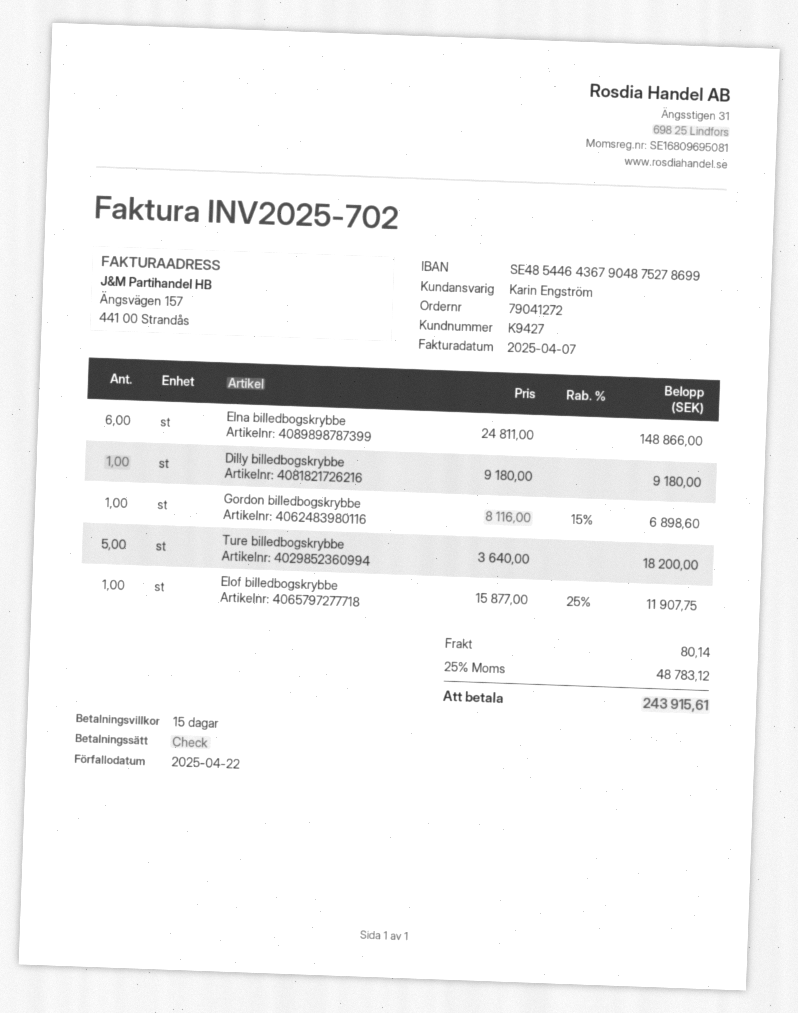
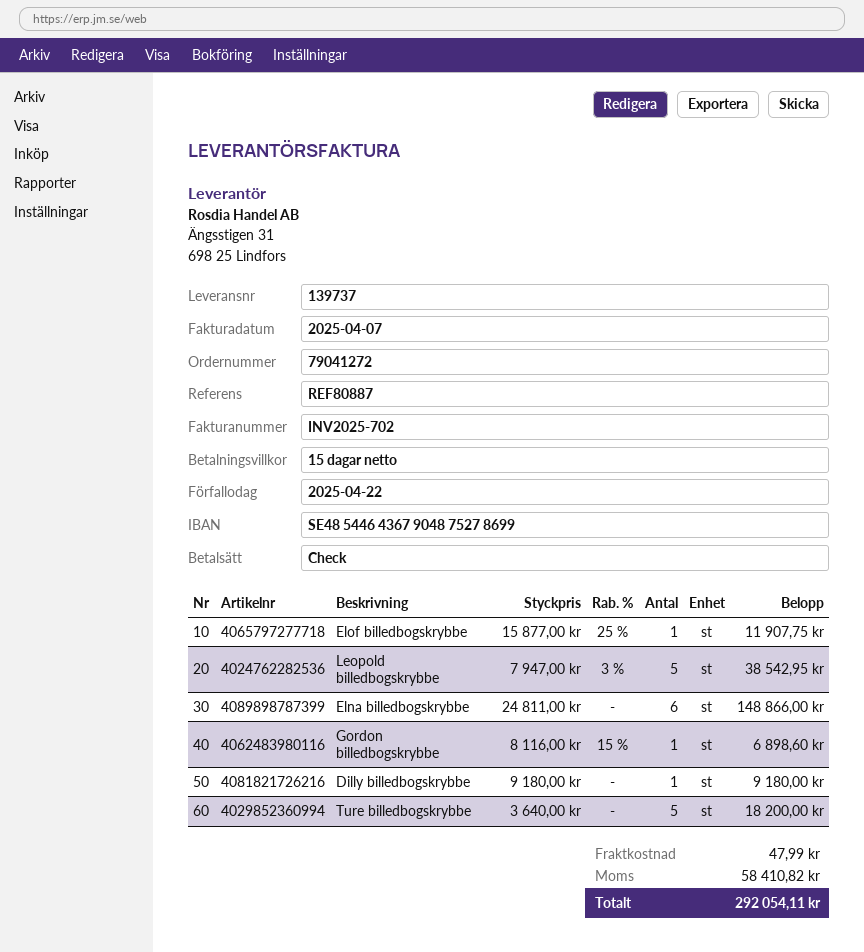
Leopold billedbogskrybbe: none -> 5 x 7947.00 - 3% = 38542.95
shipping: 80.14 -> 47.99
tax: 48783.12 -> 58410.82
total: 243915.61 -> 292054.11

